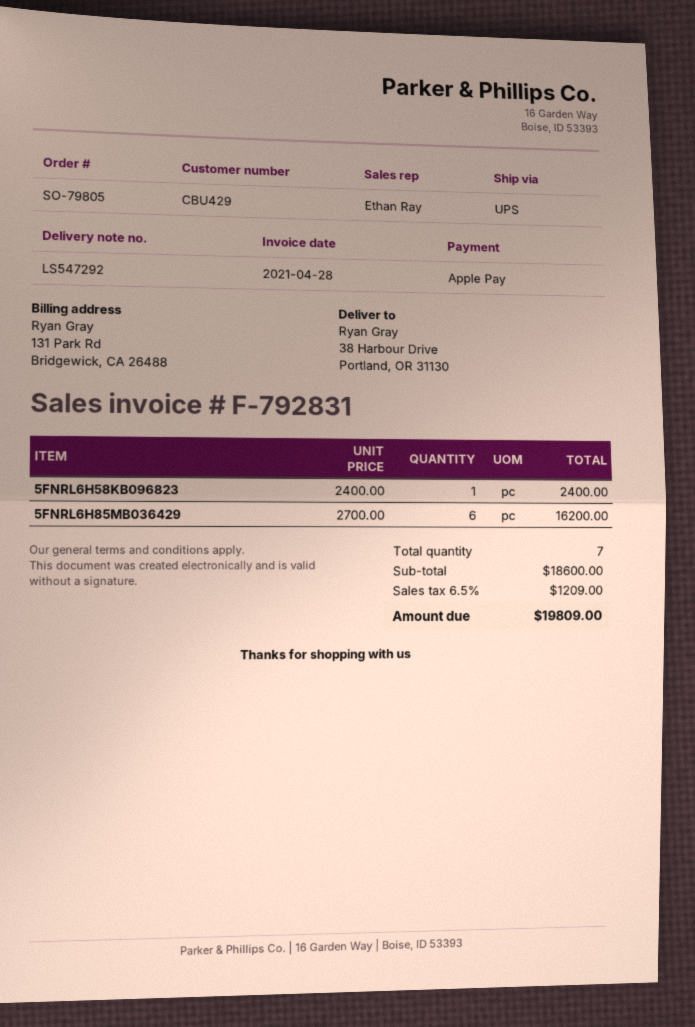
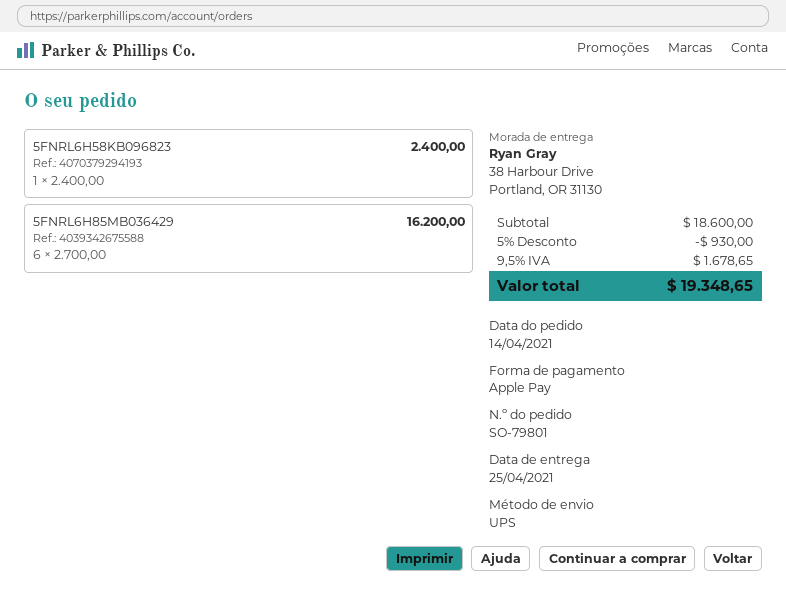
order number: SO-79805 -> SO-79801
discount: none -> 5% = 930.00
tax: 6.5% = 1209.00 -> 9.5% = 1678.65
total: 19809.00 -> 19348.65

